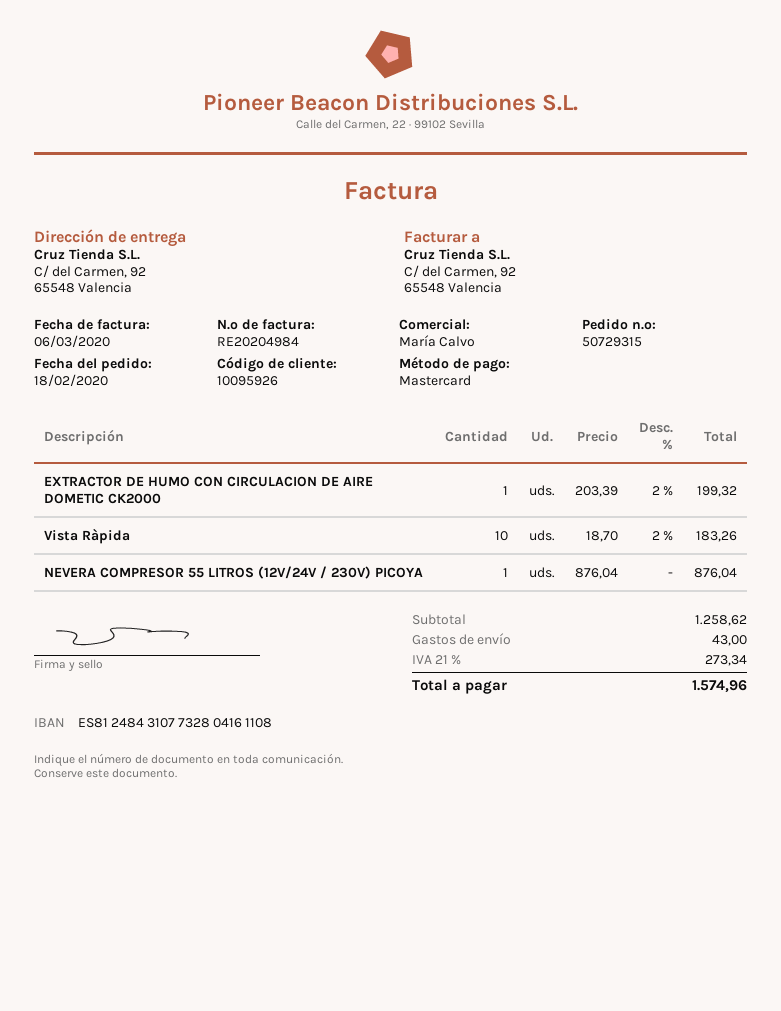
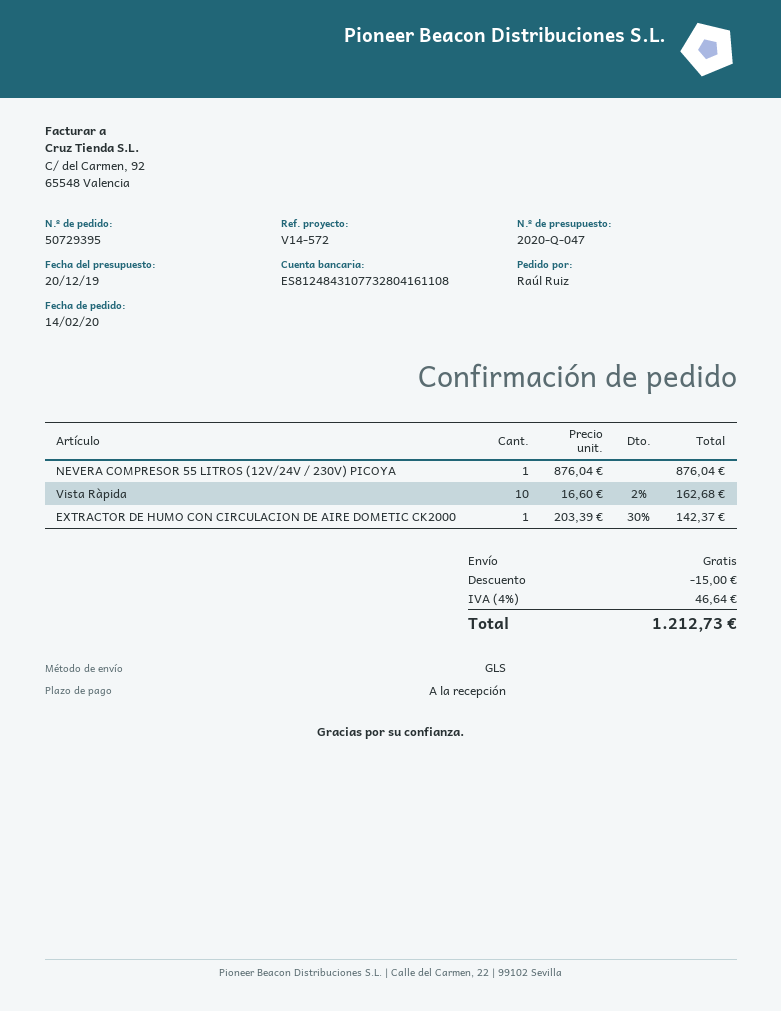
order number: 50729315 -> 50729395
order date: 2020-02-18 -> 2020-02-14
EXTRACTOR DE HUMO CON CIRCULACION DE AIRE DOMETIC CK2000: 1 x 203.39 - 2% = 199.32 -> 1 x 203.39 - 30% = 142.37
Vista Ràpida: 10 x 18.70 - 2% = 183.26 -> 10 x 16.60 - 2% = 162.68
discount: none -> 15.00
shipping: 43.00 -> 0.00
tax: 21% = 273.34 -> 4% = 46.64
total: 1574.96 -> 1212.73

